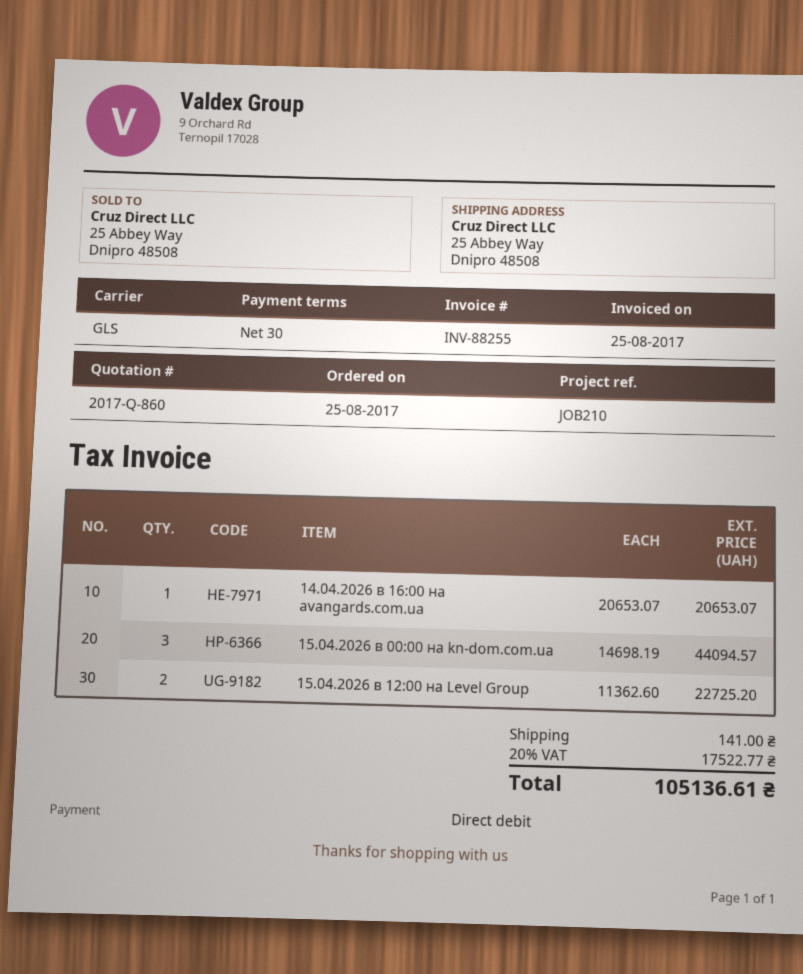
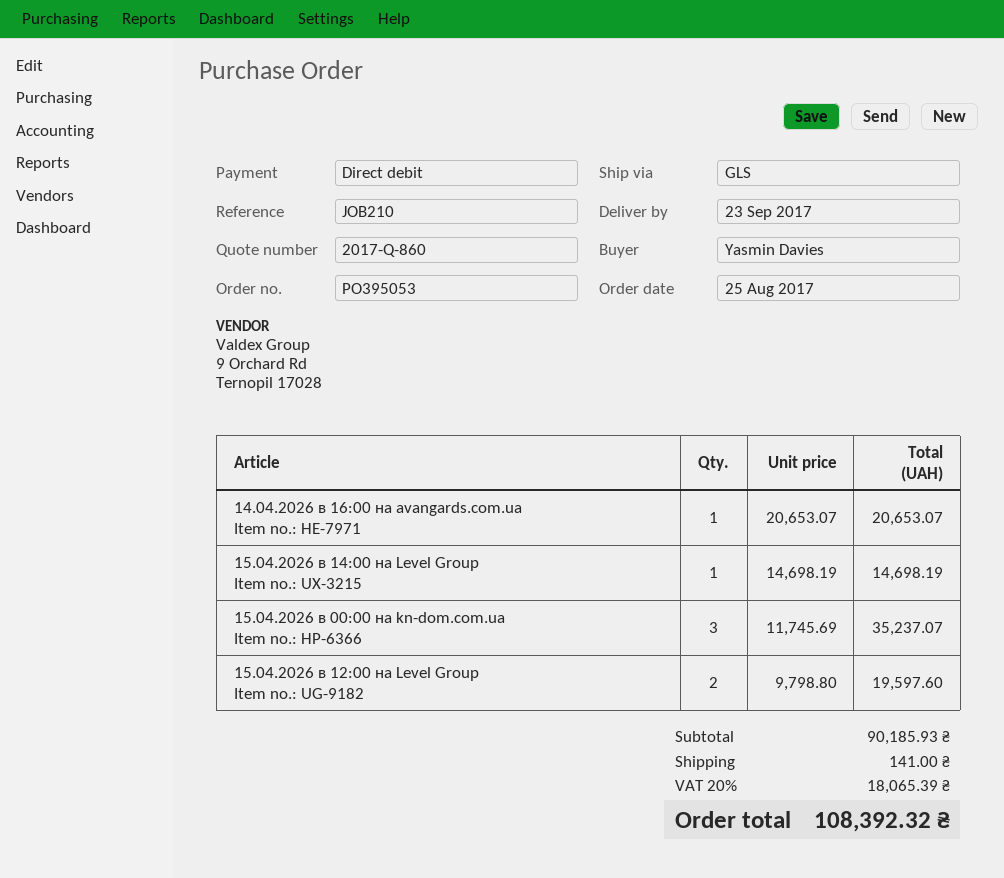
15.04.2026 в 00:00 на kn-dom.com.ua: 3 x 14698.19 = 44094.57 -> 3 x 11745.69 = 35237.07
15.04.2026 в 12:00 на Level Group: 2 x 11362.60 = 22725.20 -> 2 x 9798.80 = 19597.60
15.04.2026 в 14:00 на Level Group: none -> 1 x 14698.19 = 14698.19
tax: 20% = 17522.77 -> 20% = 18065.39
total: 105136.61 -> 108392.32

